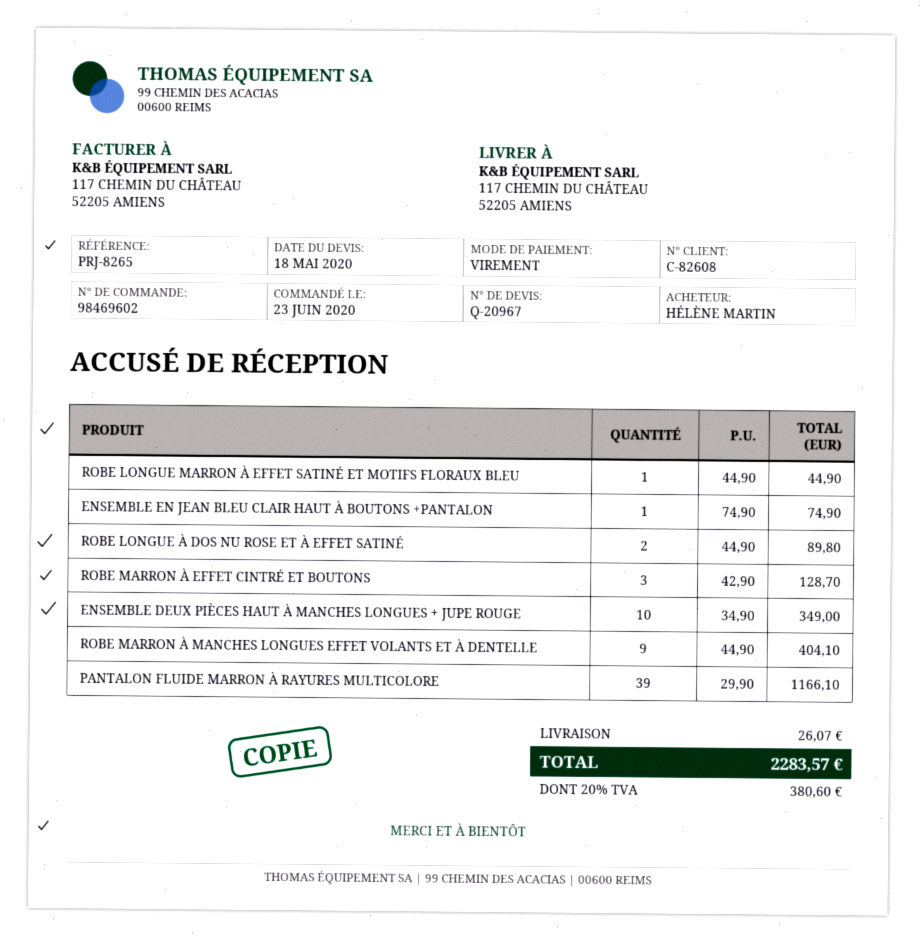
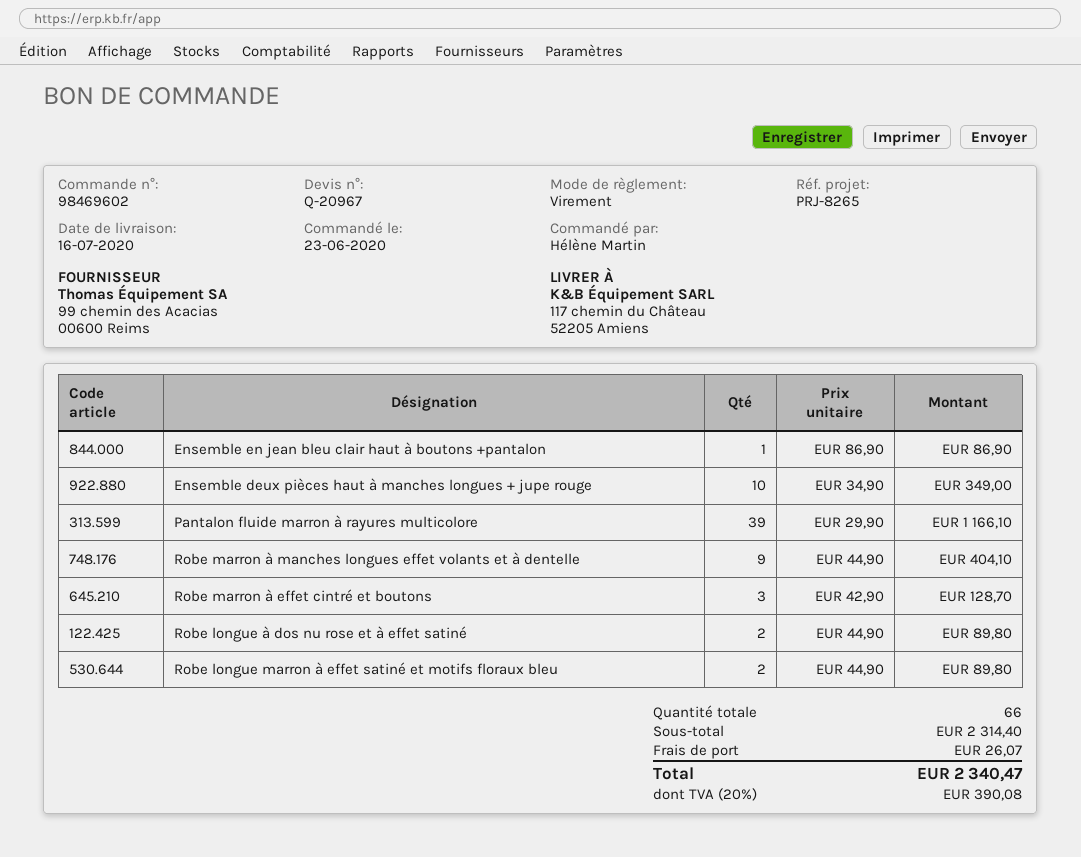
ROBE LONGUE MARRON À EFFET SATINÉ ET MOTIFS FLORAUX BLEU: 1 x 44.90 = 44.90 -> 2 x 44.90 = 89.80
ENSEMBLE EN JEAN BLEU CLAIR HAUT À BOUTONS +PANTALON: 1 x 74.90 = 74.90 -> 1 x 86.90 = 86.90
tax: 20% = 380.60 -> 20% = 390.08
total: 2283.57 -> 2340.47

